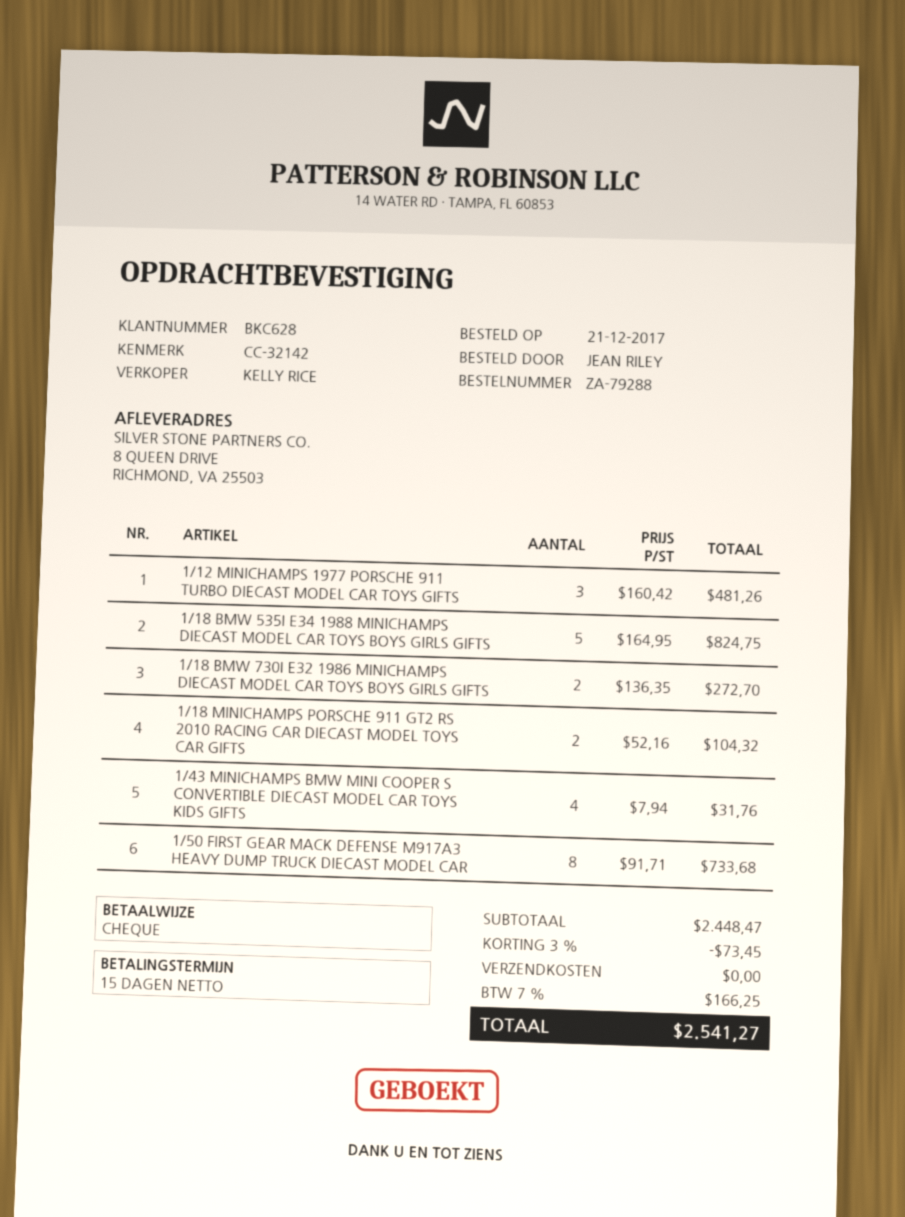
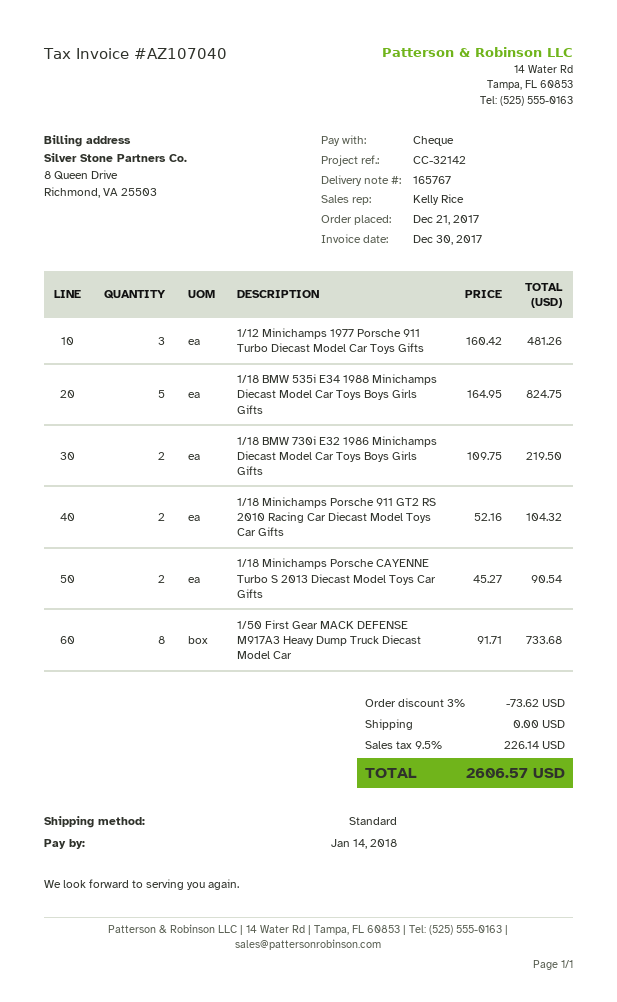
1/18 BMW 730I E32 1986 MINICHAMPS DIECAST MODEL CAR TOYS BOYS GIRLS GIFTS: 2 x 136.35 = 272.70 -> 2 x 109.75 = 219.50
1/43 MINICHAMPS BMW MINI COOPER S CONVERTIBLE DIECAST MODEL CAR TOYS KIDS GIFTS: 4 x 7.94 = 31.76 -> none
1/18 Minichamps Porsche CAYENNE Turbo S 2013 Diecast Model Toys Car Gifts: none -> 2 x 45.27 = 90.54
discount: 3% = 73.45 -> 3% = 73.62
tax: 7% = 166.25 -> 9.5% = 226.14
total: 2541.27 -> 2606.57

